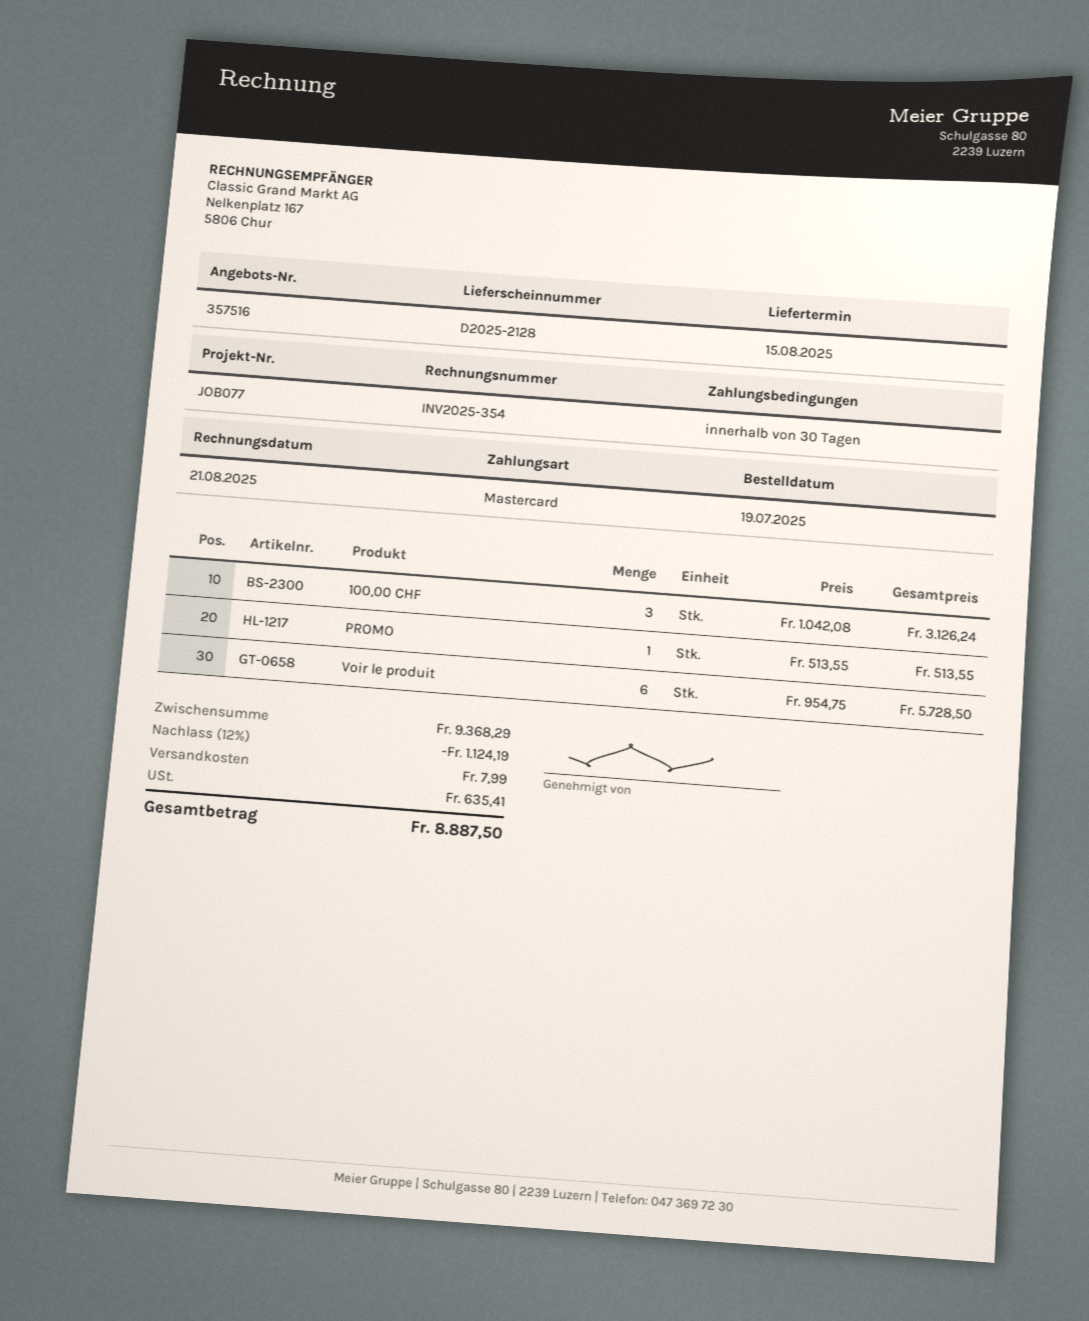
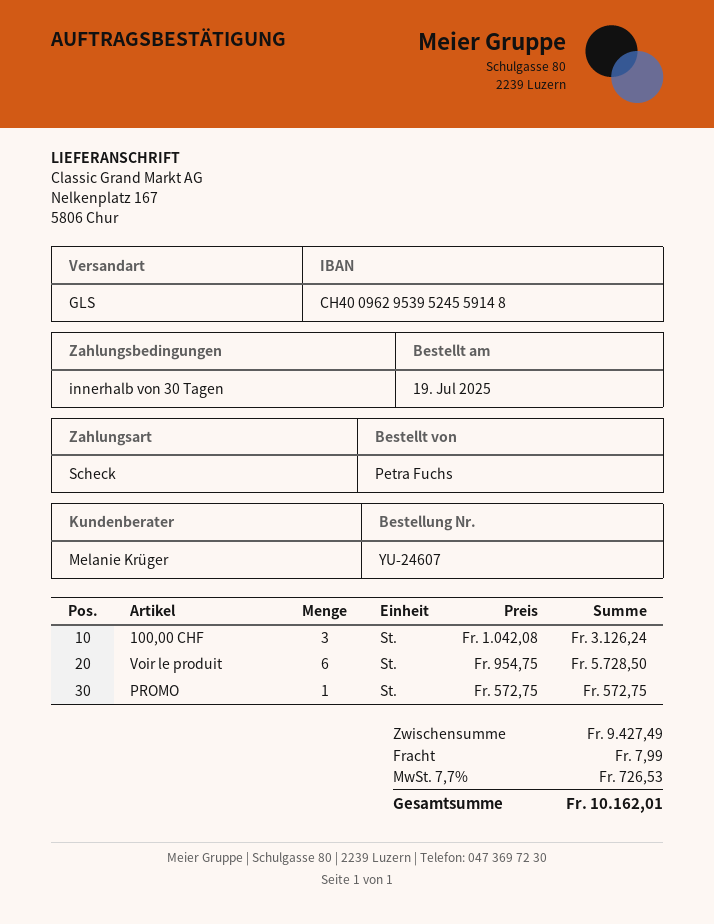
payment method: Mastercard -> cheque
PROMO: 1 x 513.55 = 513.55 -> 1 x 572.75 = 572.75
subtotal: 9368.29 -> 9427.49
discount: 12% = 1124.19 -> none
tax: 635.41 -> 726.53
total: 8887.50 -> 10162.01

